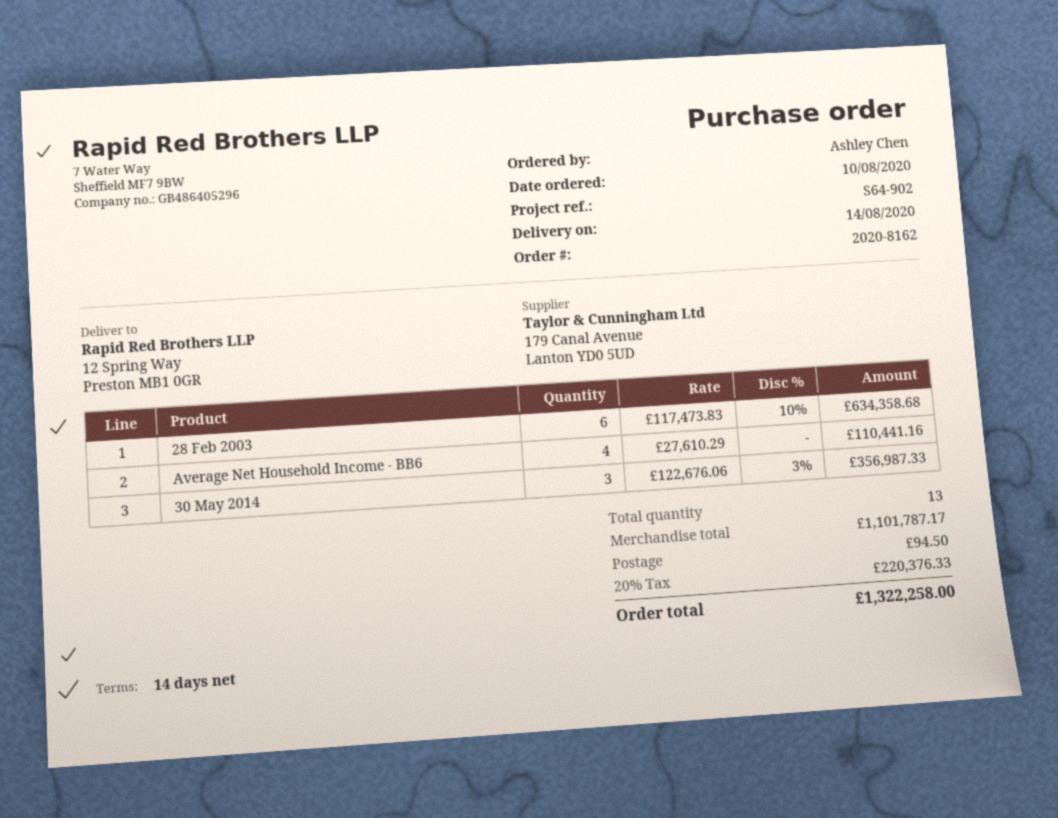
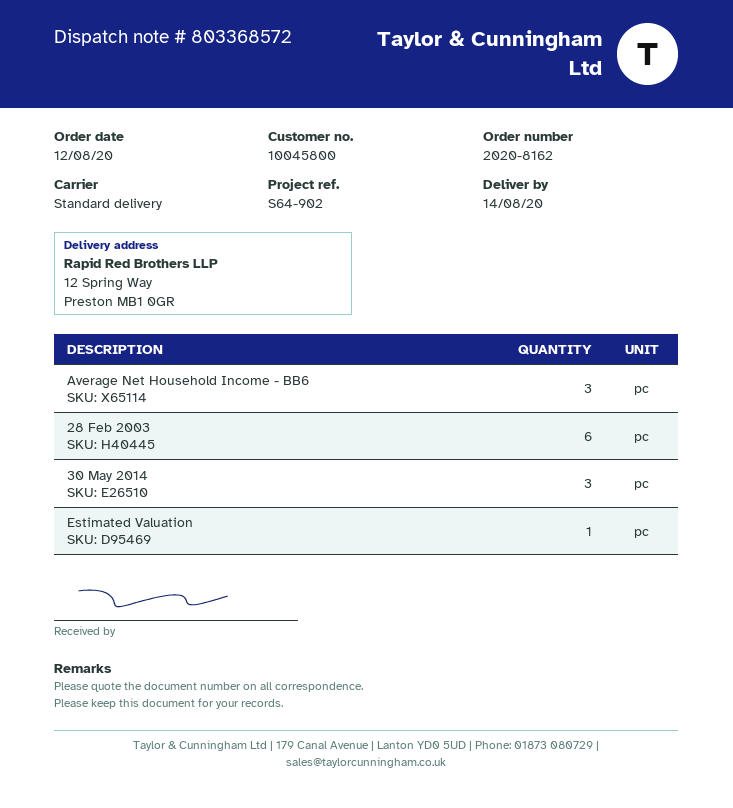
order date: 2020-08-10 -> 2020-08-12
Average Net Household Income - BB6: 4 -> 3
Estimated Valuation: none -> 1

